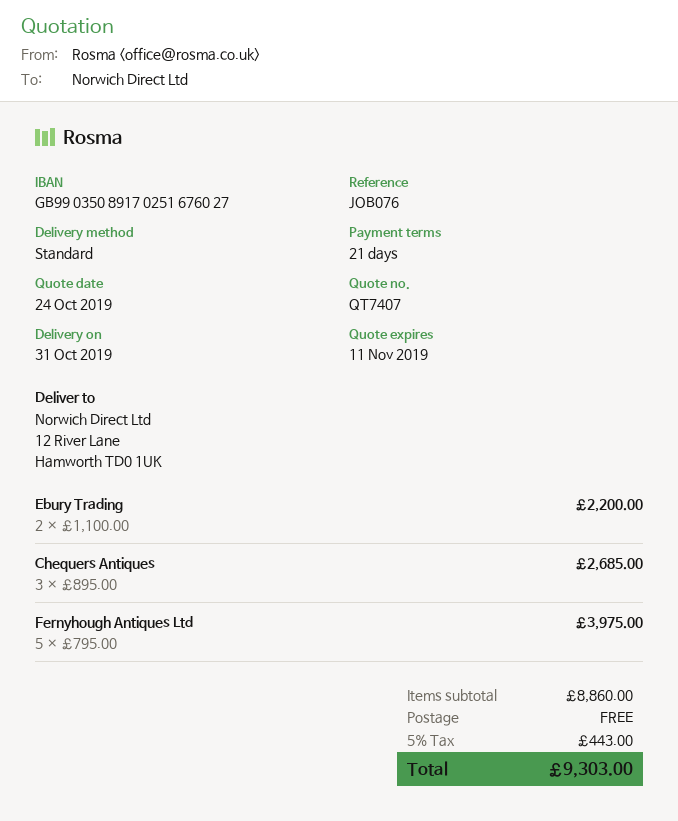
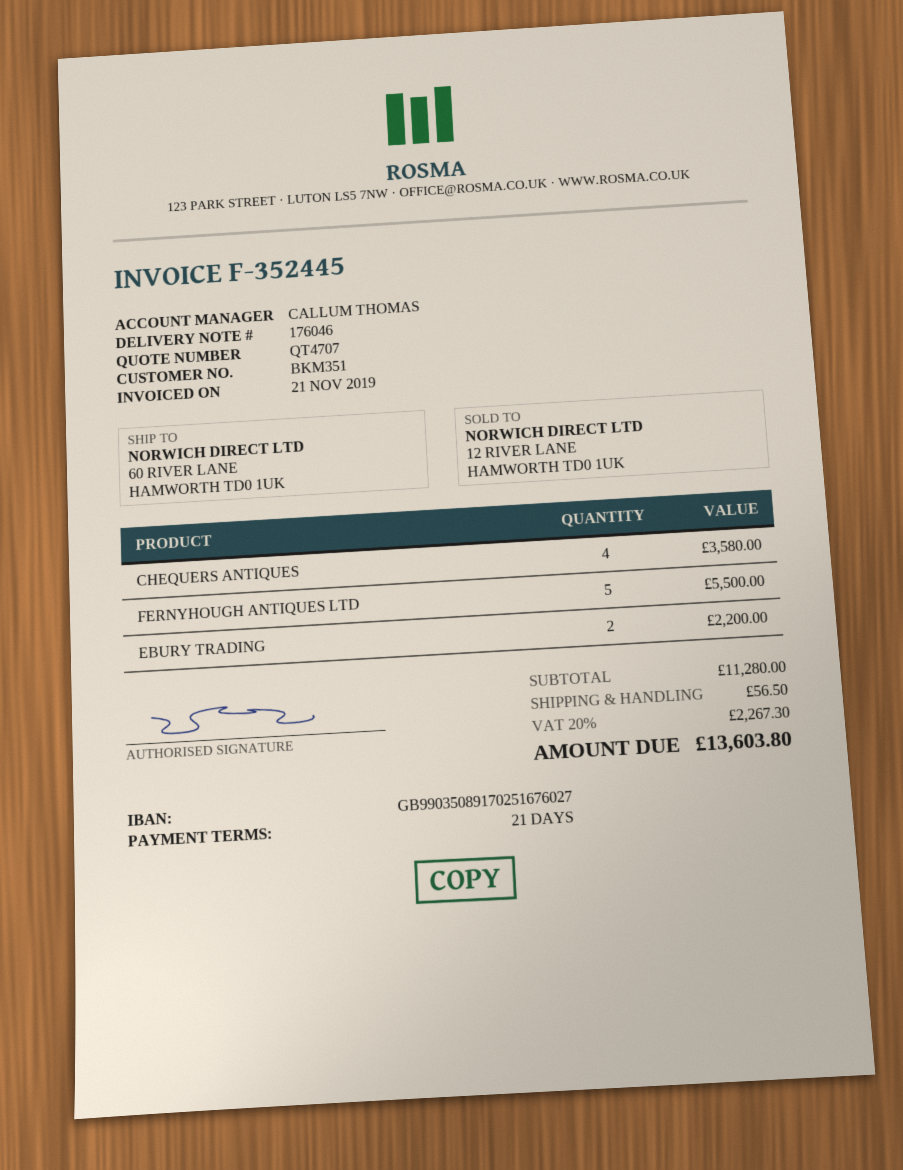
quote number: QT7407 -> QT4707
ship to: 12 River Lane, Hamworth TD0 1UK -> 60 RIVER LANE, HAMWORTH TD0 1UK
Chequers Antiques: 3 for 2685.00 -> 4 for 3580.00
Fernyhough Antiques Ltd: 5 for 3975.00 -> 5 for 5500.00
subtotal: 8860.00 -> 11280.00
shipping: 0.00 -> 56.50
tax: 5% = 443.00 -> 20% = 2267.30
total: 9303.00 -> 13603.80

